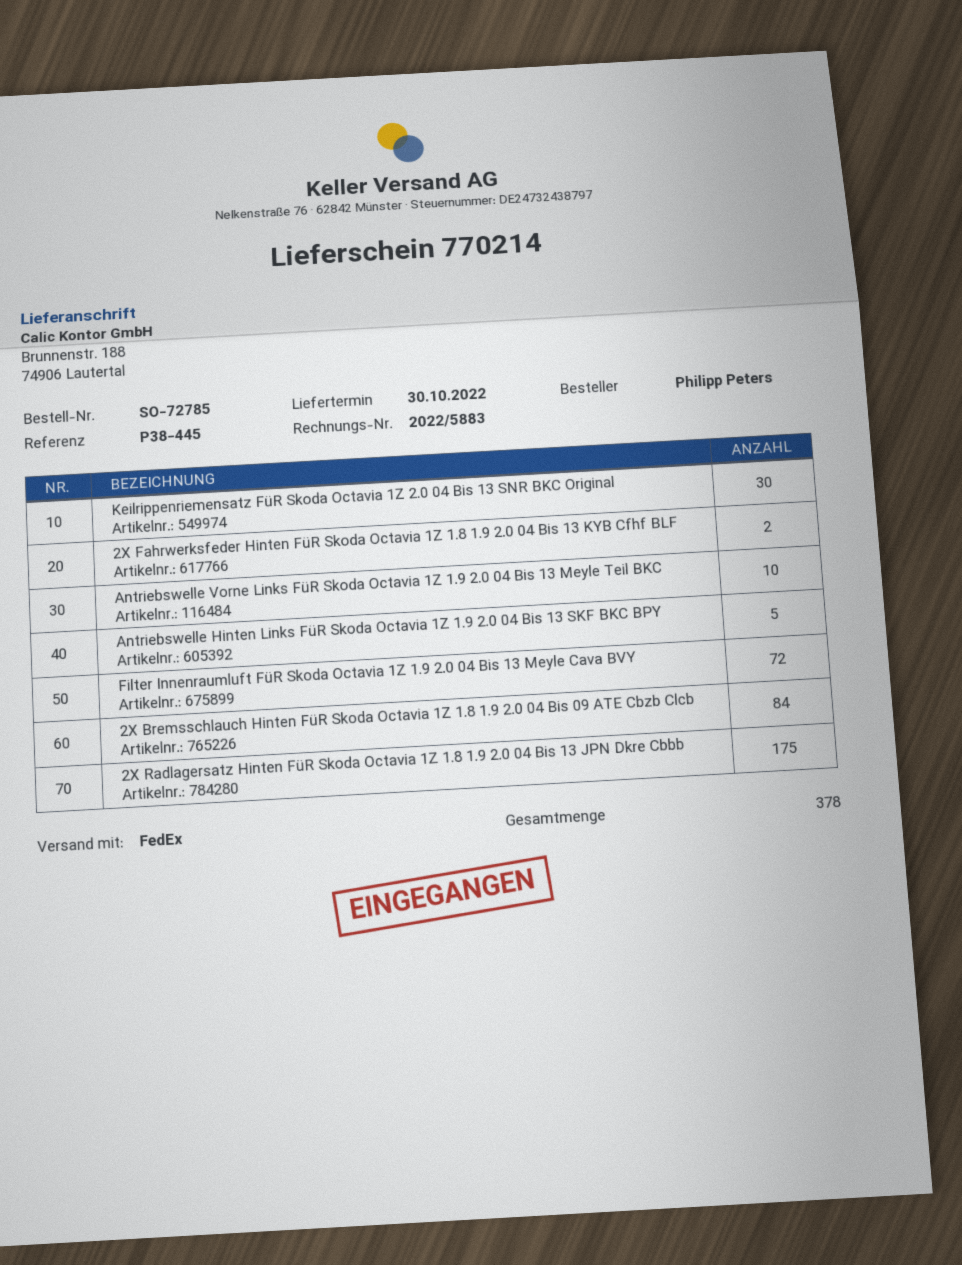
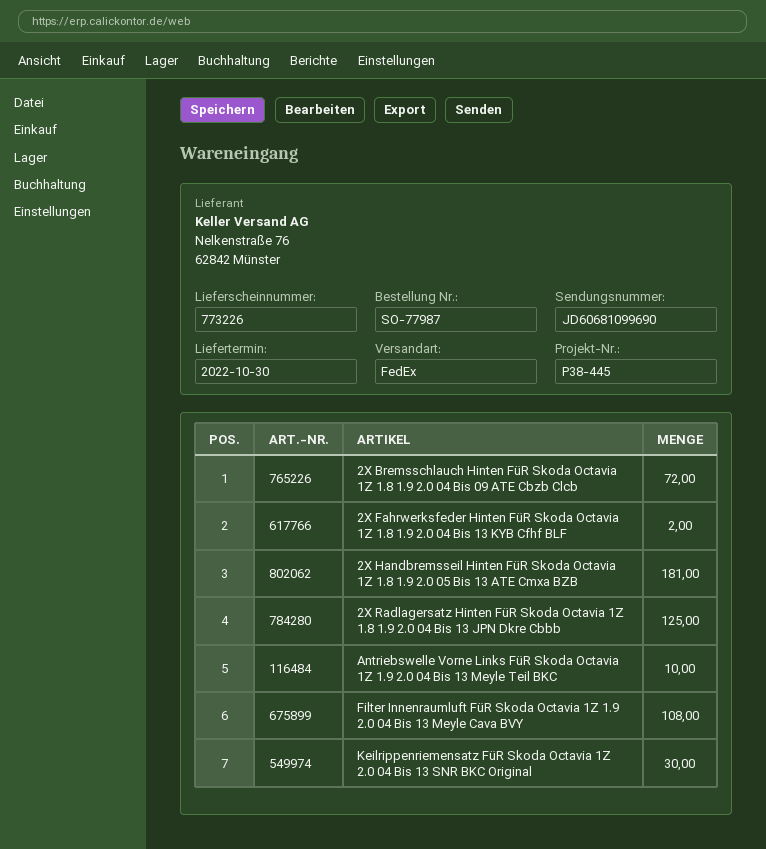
order number: SO-72785 -> SO-77987
delivery note number: 770214 -> 773226
Antriebswelle Hinten Links FüR Skoda Octavia 1Z 1.9 2.0 04 Bis 13 SKF BKC BPY: 5 -> none
Filter Innenraumluft FüR Skoda Octavia 1Z 1.9 2.0 04 Bis 13 Meyle Cava BVY: 72 -> 108
2X Bremsschlauch Hinten FüR Skoda Octavia 1Z 1.8 1.9 2.0 04 Bis 09 ATE Cbzb Clcb: 84 -> 72
2X Radlagersatz Hinten FüR Skoda Octavia 1Z 1.8 1.9 2.0 04 Bis 13 JPN Dkre Cbbb: 175 -> 125
2X Handbremsseil Hinten FüR Skoda Octavia 1Z 1.8 1.9 2.0 05 Bis 13 ATE Cmxa BZB: none -> 181

